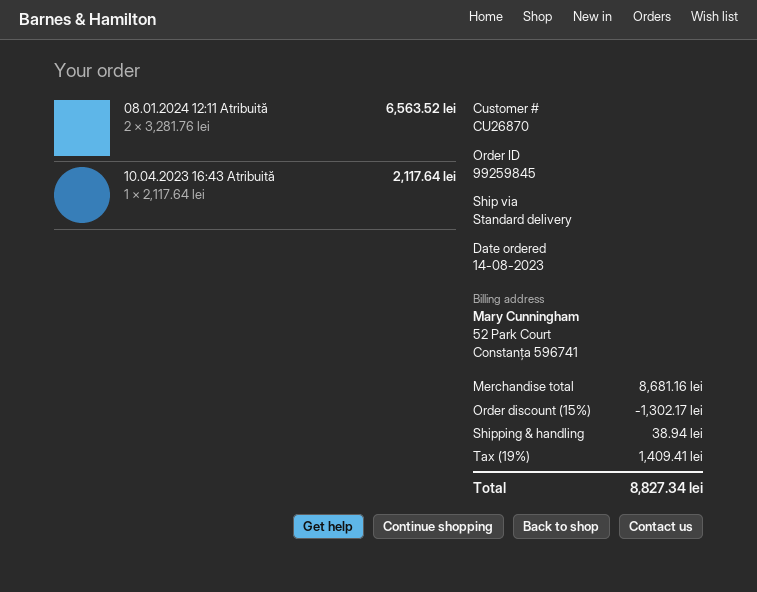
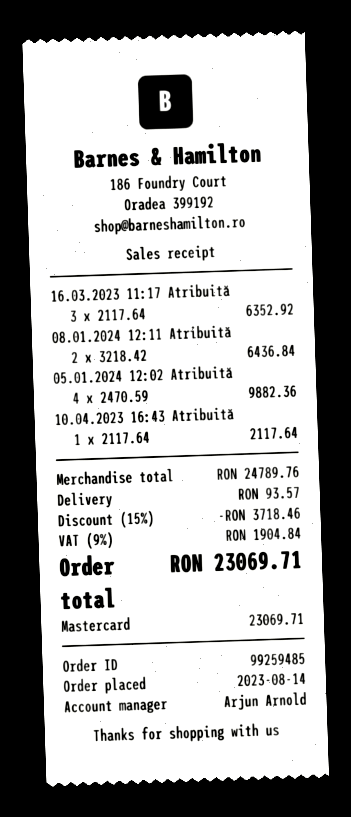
order number: 99259845 -> 99259485
08.01.2024 12:11 Atribuită: 2 x 3281.76 = 6563.52 -> 2 x 3218.42 = 6436.84
16.03.2023 11:17 Atribuită: none -> 3 x 2117.64 = 6352.92
05.01.2024 12:02 Atribuită: none -> 4 x 2470.59 = 9882.36
subtotal: 8681.16 -> 24789.76
discount: 15% = 1302.17 -> 15% = 3718.46
shipping: 38.94 -> 93.57
tax: 19% = 1409.41 -> 9% = 1904.84
total: 8827.34 -> 23069.71

